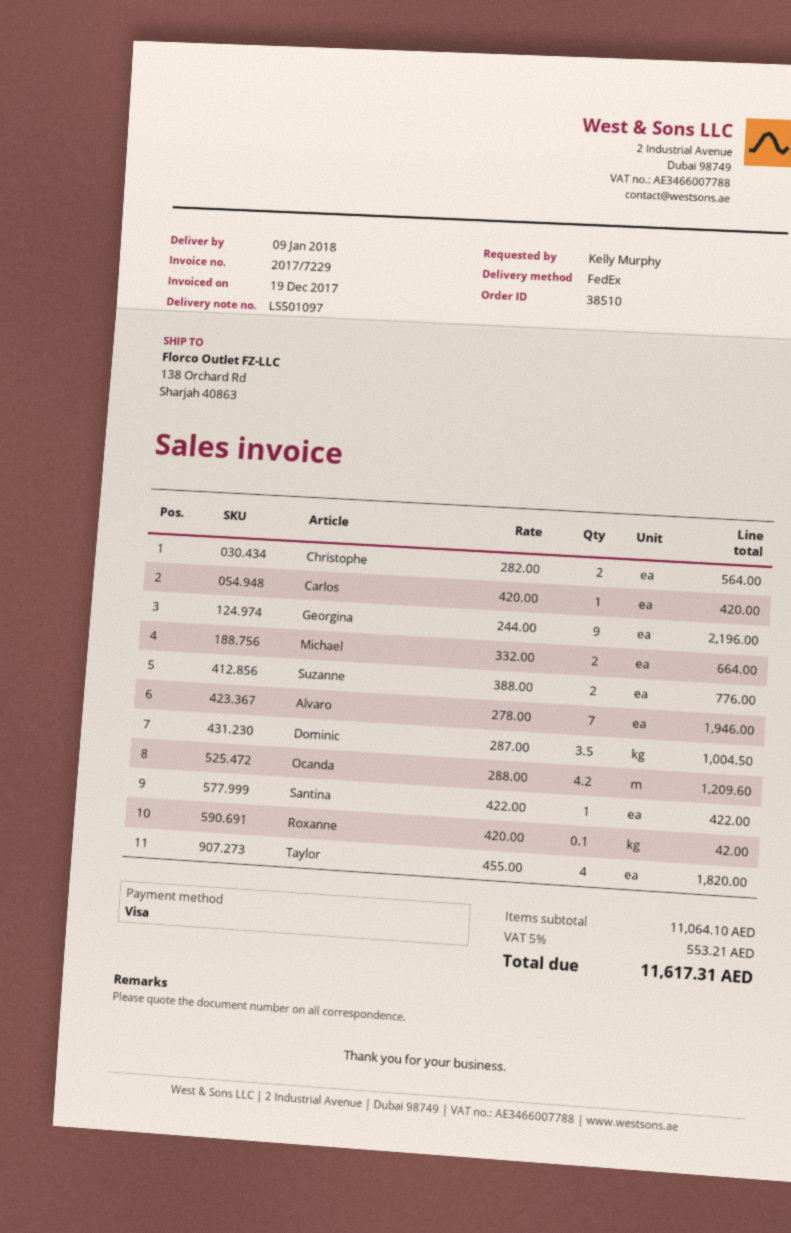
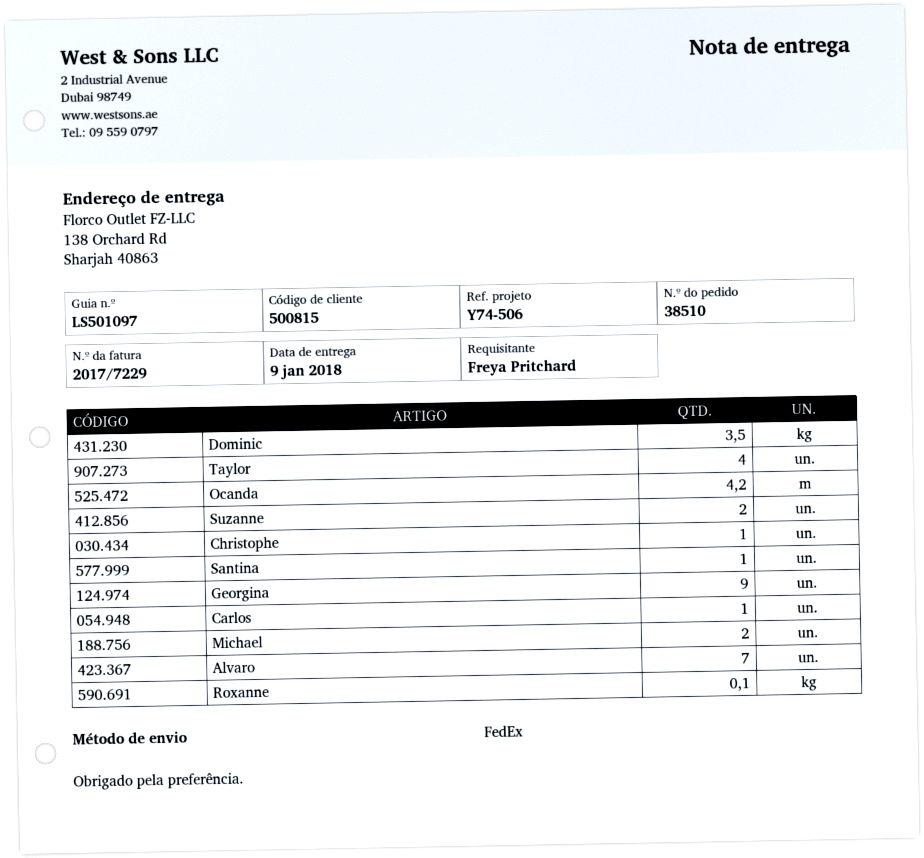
ordered by: Kelly Murphy -> Freya Pritchard
Christophe: 2 -> 1

